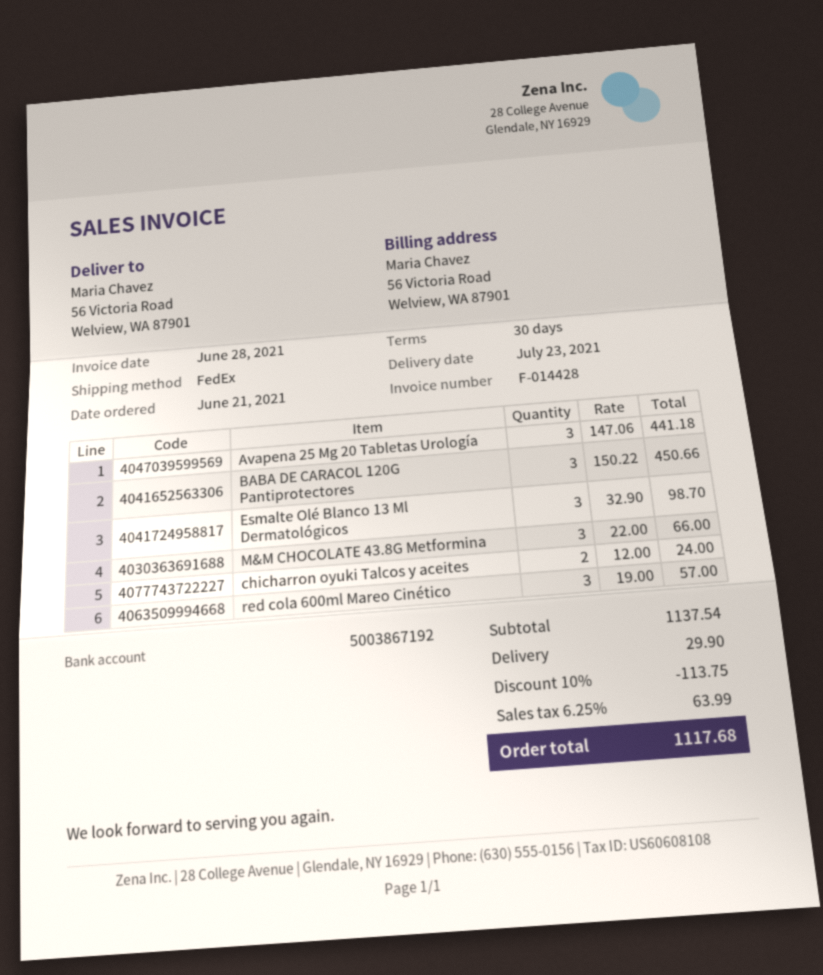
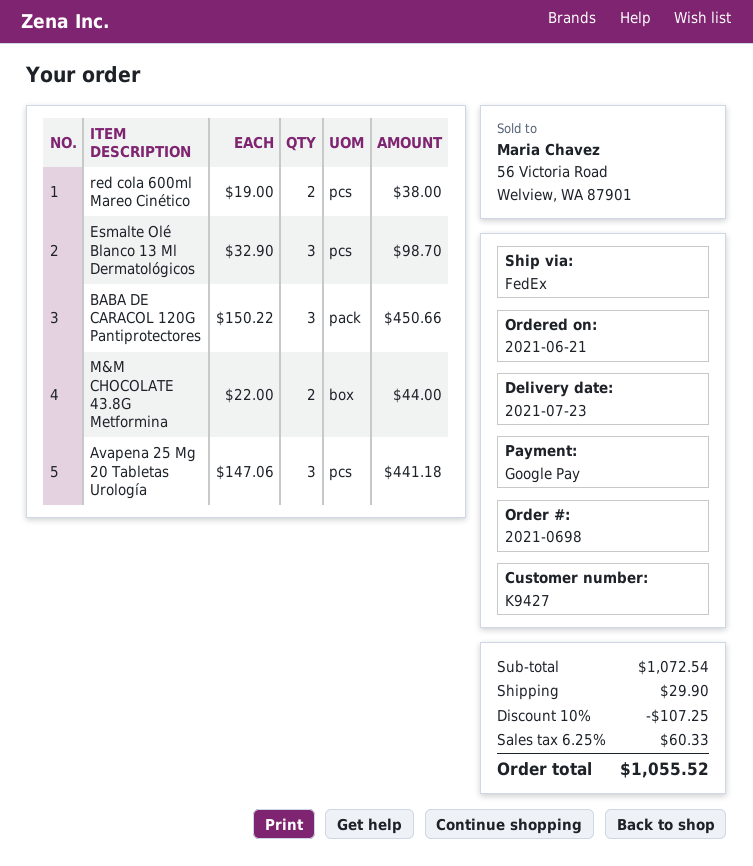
M&M CHOCOLATE 43.8G Metformina: 3 x 22.00 = 66.00 -> 2 x 22.00 = 44.00
chicharron oyuki Talcos y aceites: 2 x 12.00 = 24.00 -> none
red cola 600ml Mareo Cinético: 3 x 19.00 = 57.00 -> 2 x 19.00 = 38.00
subtotal: 1137.54 -> 1072.54
discount: 10% = 113.75 -> 10% = 107.25
tax: 6.25% = 63.99 -> 6.25% = 60.33
total: 1117.68 -> 1055.52

